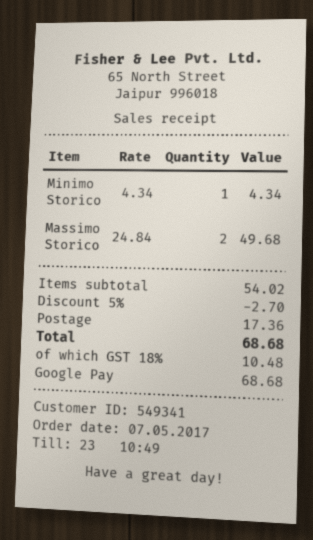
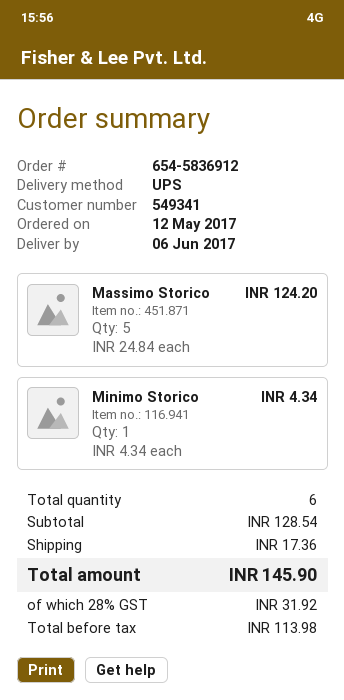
order date: 2017-05-07 -> 2017-05-12
Massimo Storico: 2 x 24.84 = 49.68 -> 5 x 24.84 = 124.20
subtotal: 54.02 -> 128.54
discount: 5% = 2.70 -> none
tax: 18% = 10.48 -> 28% = 31.92
total: 68.68 -> 145.90

